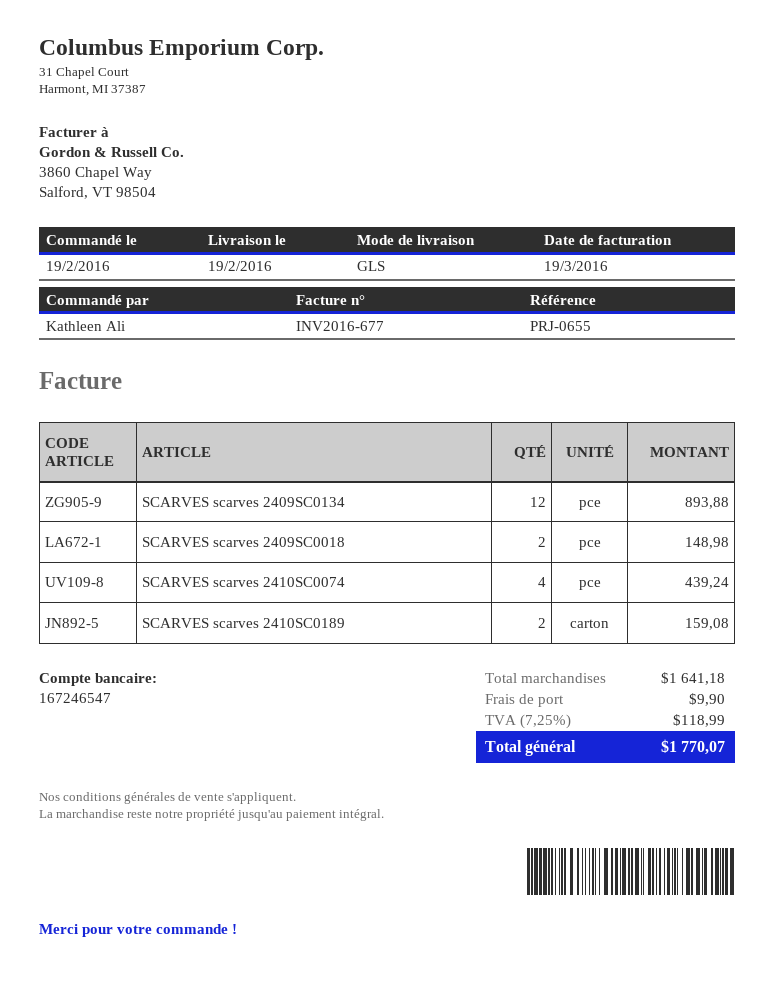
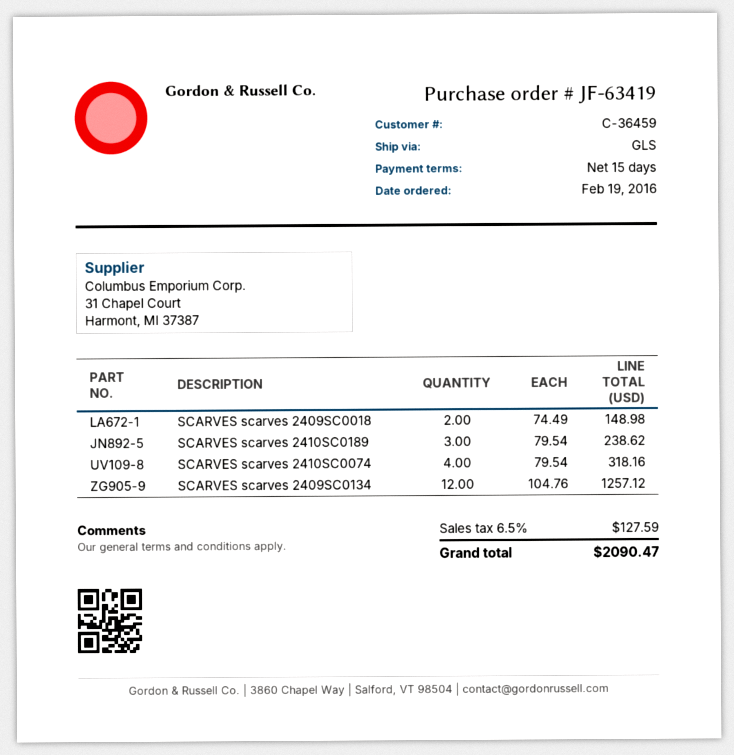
SCARVES scarves 2409SC0134: 12 for 893.88 -> 12 for 1257.12
SCARVES scarves 2410SC0074: 4 for 439.24 -> 4 for 318.16
SCARVES scarves 2410SC0189: 2 for 159.08 -> 3 for 238.62
shipping: 9.90 -> none
tax: 7.25% = 118.99 -> 6.5% = 127.59
total: 1770.07 -> 2090.47

